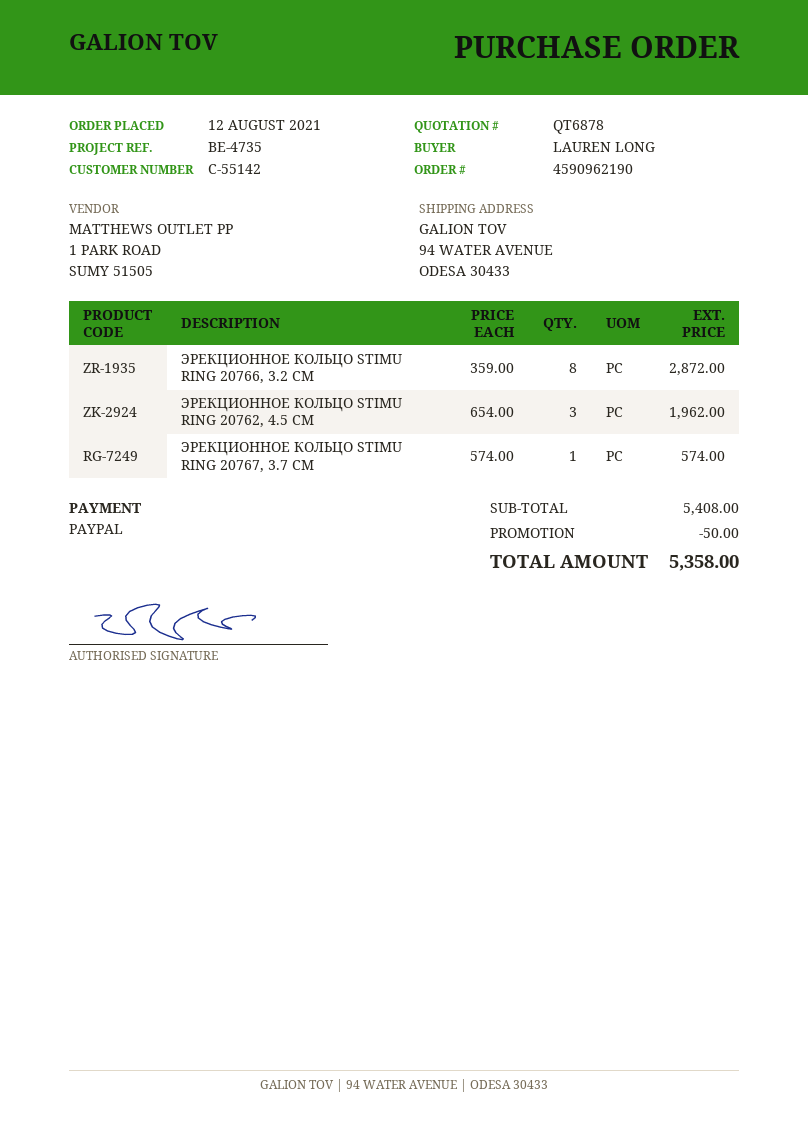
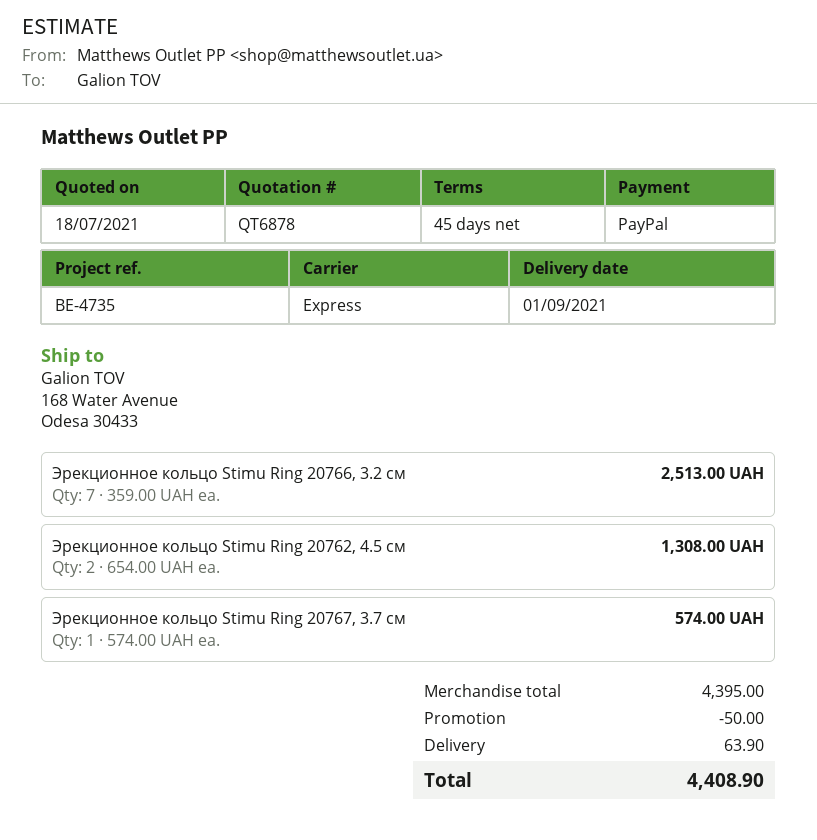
ship to: 94 WATER AVENUE, ODESA 30433 -> 168 Water Avenue, Odesa 30433
ЭРЕКЦИОННОЕ КОЛЬЦО STIMU RING 20766, 3.2 СМ: 8 x 359.00 = 2872.00 -> 7 x 359.00 = 2513.00
ЭРЕКЦИОННОЕ КОЛЬЦО STIMU RING 20762, 4.5 СМ: 3 x 654.00 = 1962.00 -> 2 x 654.00 = 1308.00
subtotal: 5408.00 -> 4395.00
shipping: none -> 63.90
total: 5358.00 -> 4408.90

